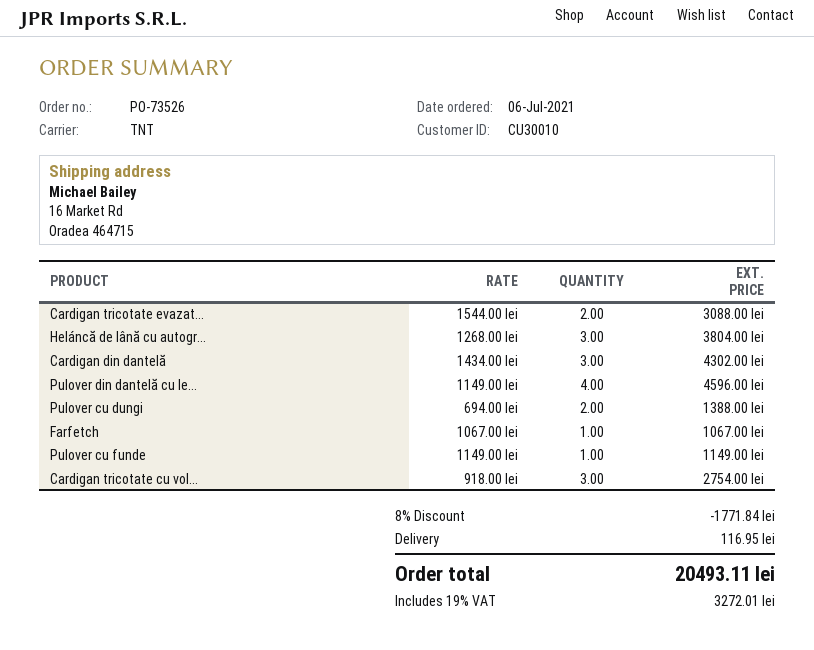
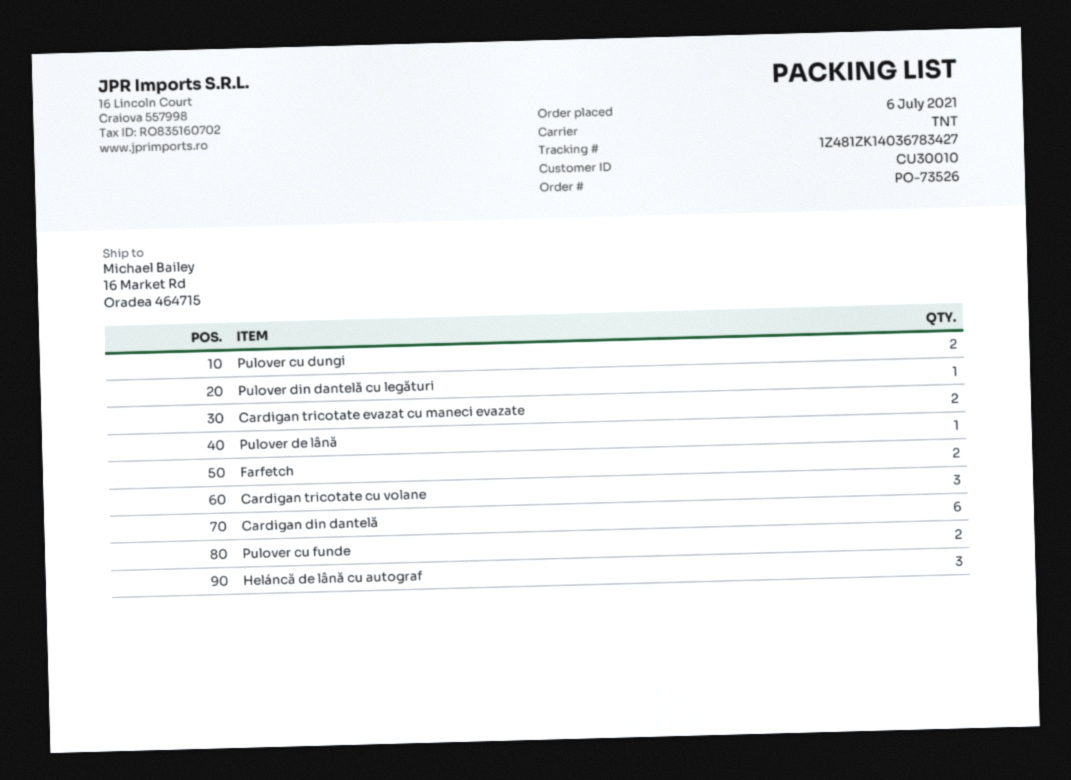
Cardigan din dantelă: 3 -> 6
Pulover din dantelă cu le...: 4 -> 1
Farfetch: 1 -> 2
Pulover cu funde: 1 -> 2
Pulover de lână: none -> 1

